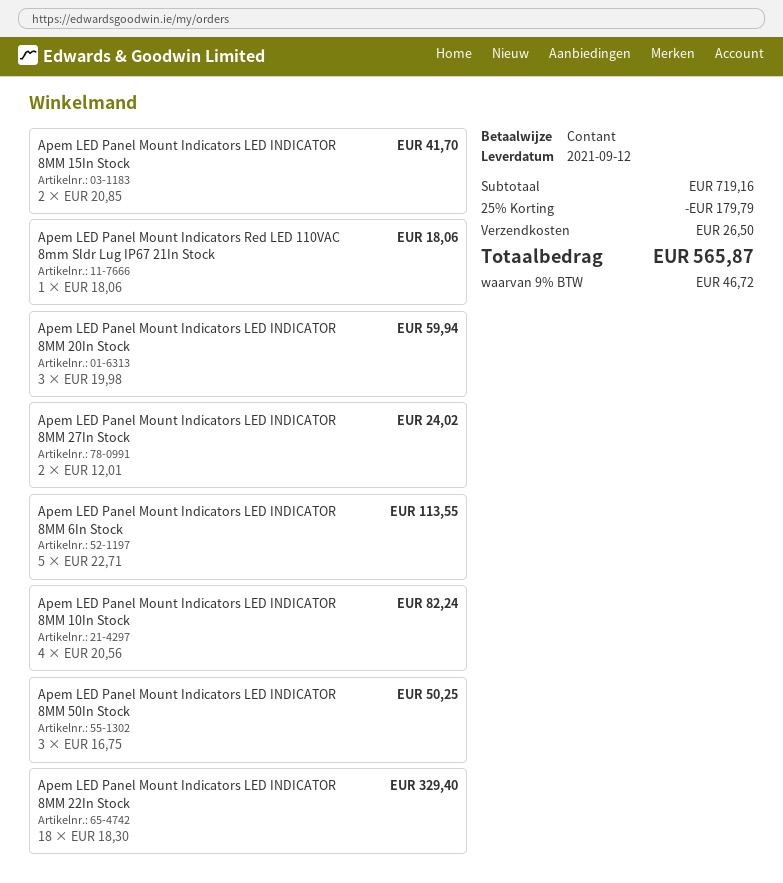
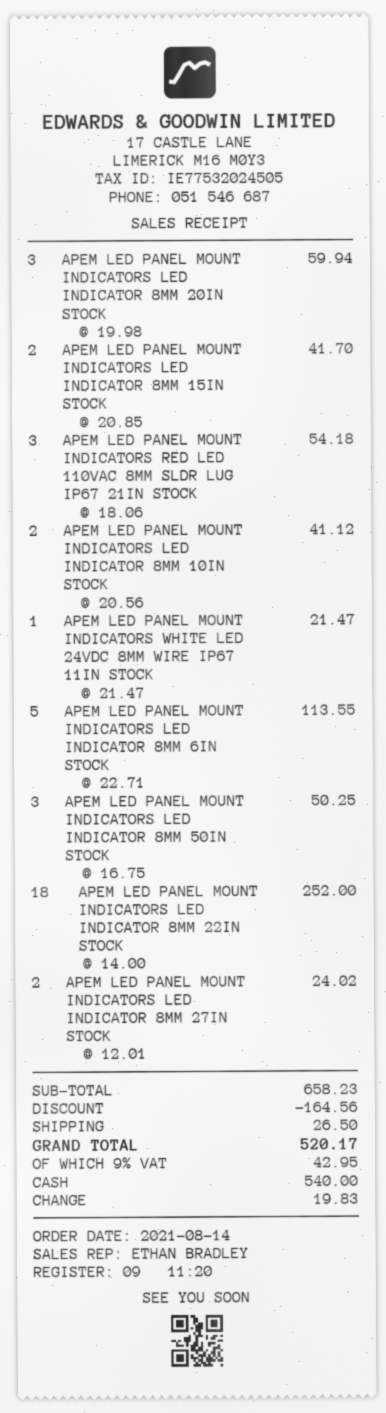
Apem LED Panel Mount Indicators Red LED 110VAC 8mm Sldr Lug IP67 21In Stock: 1 x 18.06 = 18.06 -> 3 x 18.06 = 54.18
Apem LED Panel Mount Indicators LED INDICATOR 8MM 10In Stock: 4 x 20.56 = 82.24 -> 2 x 20.56 = 41.12
Apem LED Panel Mount Indicators LED INDICATOR 8MM 22In Stock: 18 x 18.30 = 329.40 -> 18 x 14.00 = 252.00
APEM LED PANEL MOUNT INDICATORS WHITE LED 24VDC 8MM WIRE IP67 11IN STOCK: none -> 1 x 21.47 = 21.47
subtotal: 719.16 -> 658.23
discount: 179.79 -> 164.56
tax: 9% = 46.72 -> 9% = 42.95
total: 565.87 -> 520.17

